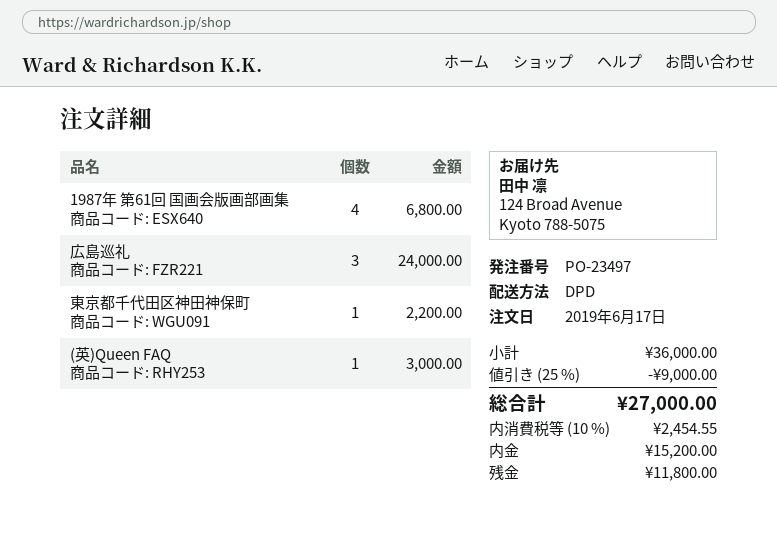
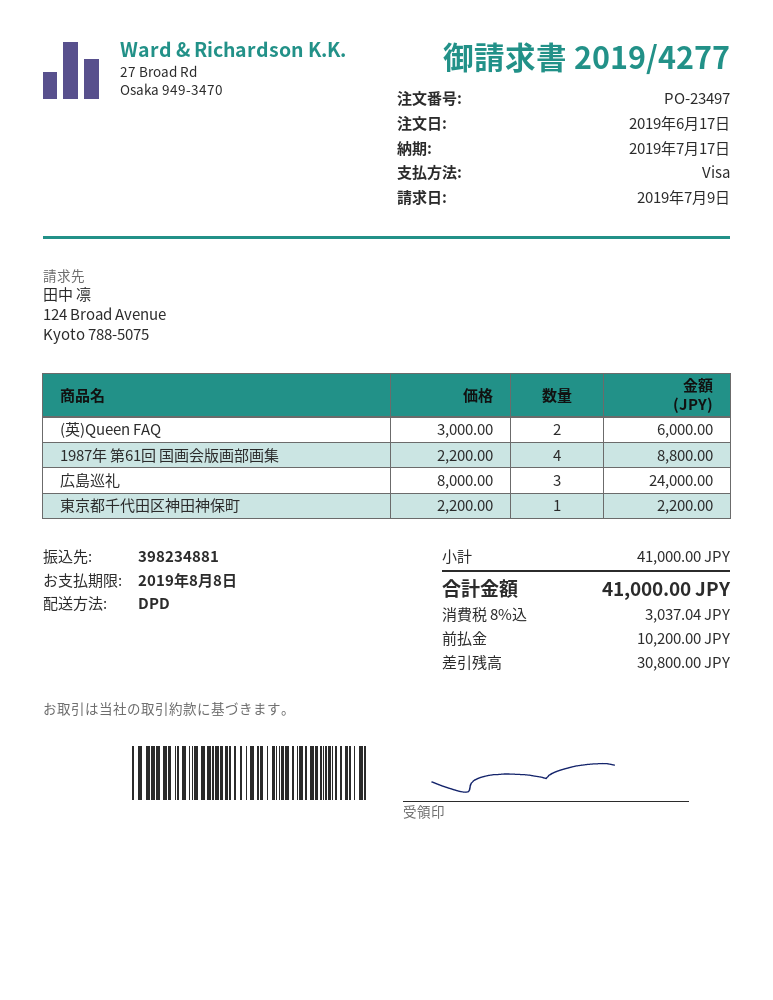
1987年 第61回 国画会版画部画集: 4 for 6800.00 -> 4 for 8800.00
(英)Queen FAQ: 1 for 3000.00 -> 2 for 6000.00
subtotal: 36000.00 -> 41000.00
discount: 25% = 9000.00 -> none
tax: 10% = 2454.55 -> 8% = 3037.04
total: 27000.00 -> 41000.00
deposit: 15200.00 -> 10200.00
balance: 11800.00 -> 30800.00

